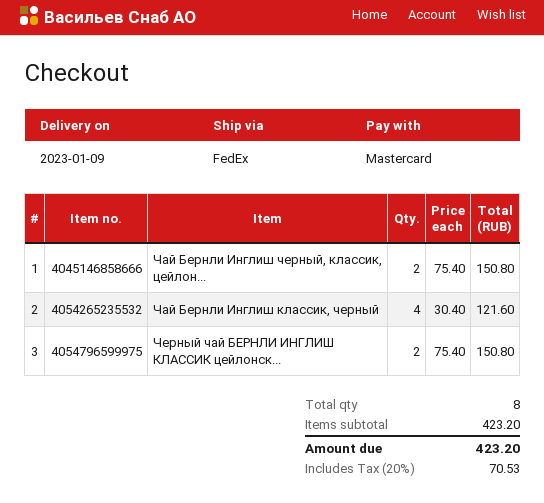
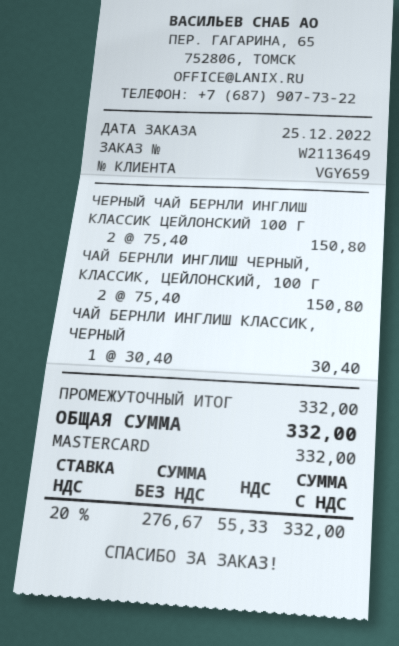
Чай Бернли Инглиш классик, черный: 4 x 30.40 = 121.60 -> 1 x 30.40 = 30.40
subtotal: 423.20 -> 332.00
tax: 20% = 70.53 -> 20% = 55.33
total: 423.20 -> 332.00

